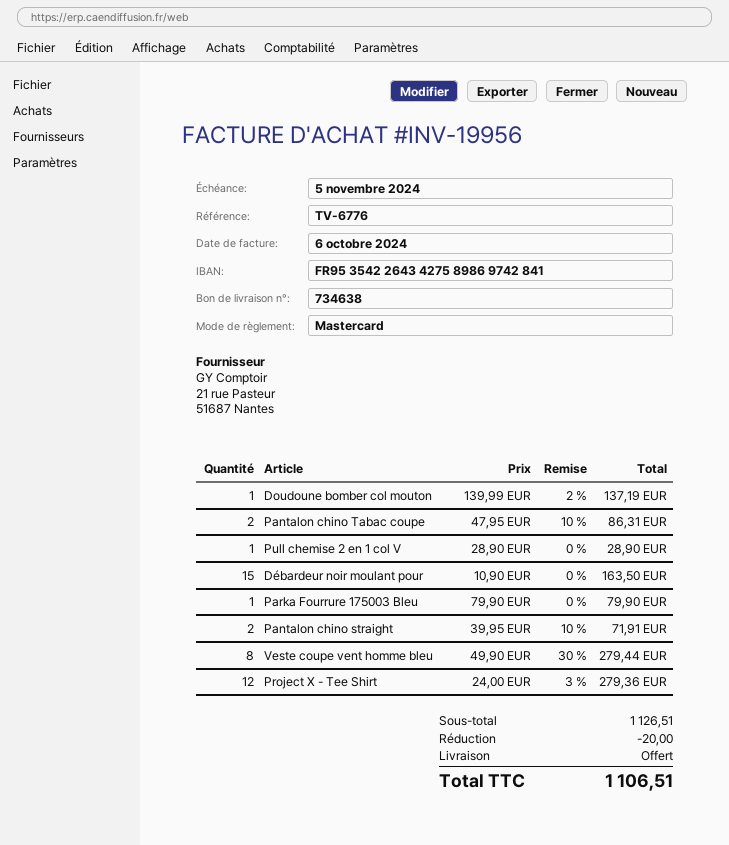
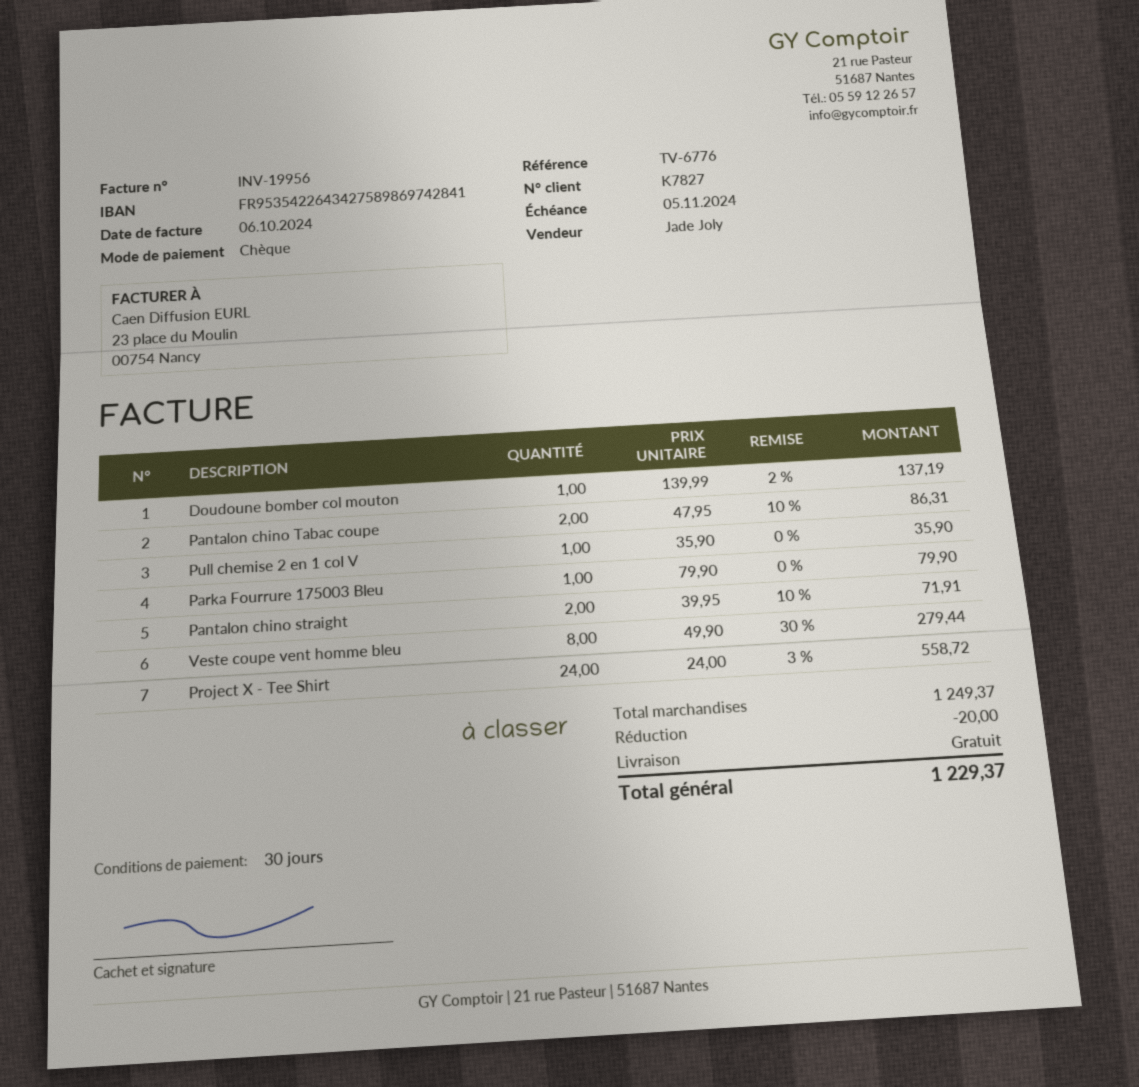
payment method: Mastercard -> cheque
Pull chemise 2 en 1 col V: 1 x 28.90 = 28.90 -> 1 x 35.90 = 35.90
Débardeur noir moulant pour: 15 x 10.90 = 163.50 -> none
Project X - Tee Shirt: 12 x 24.00 - 3% = 279.36 -> 24 x 24.00 - 3% = 558.72
subtotal: 1126.51 -> 1249.37
total: 1106.51 -> 1229.37

